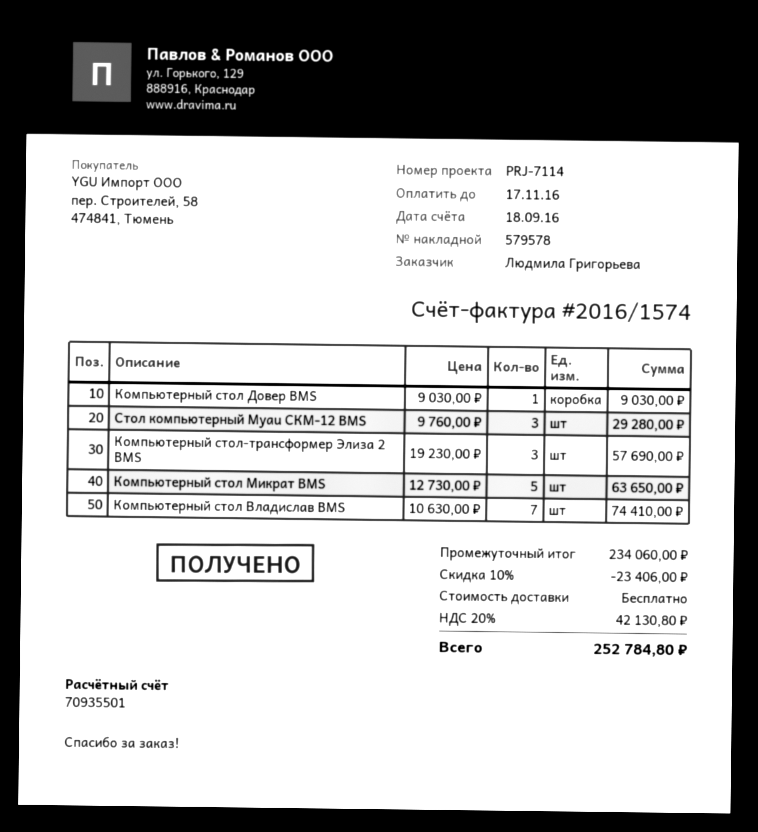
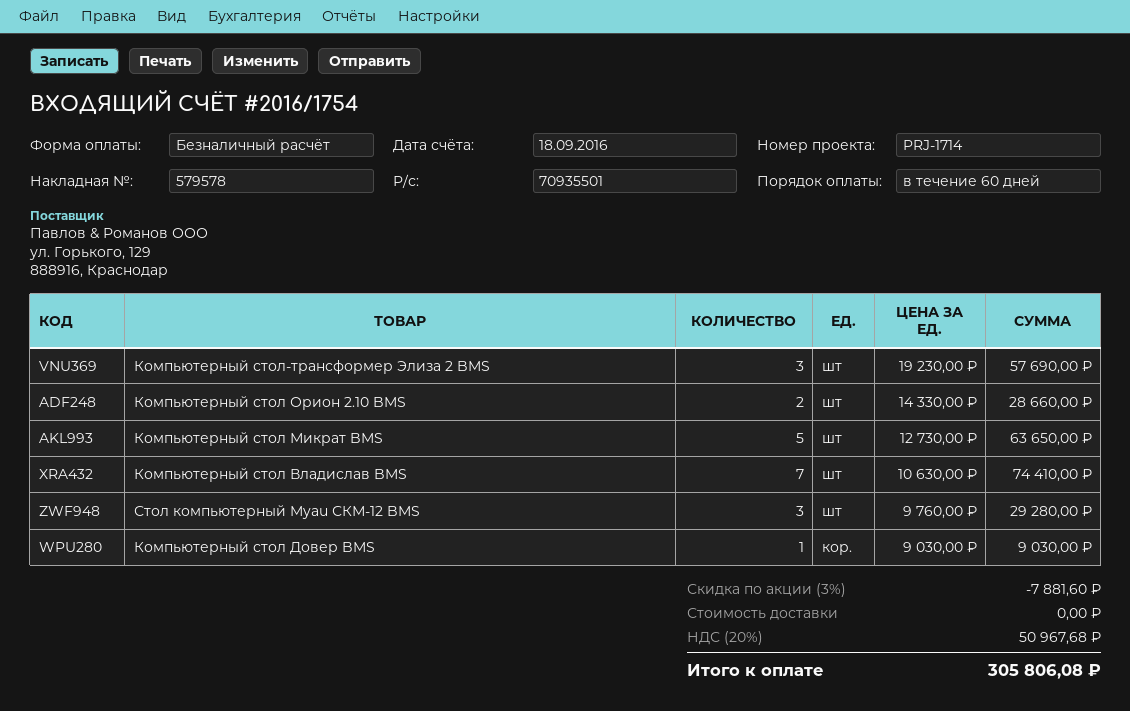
invoice number: 2016/1574 -> 2016/1754
reference: PRJ-7114 -> PRJ-1714
Компьютерный стол Орион 2.10 BMS: none -> 2 x 14330.00 = 28660.00
discount: 10% = 23406.00 -> 3% = 7881.60
tax: 20% = 42130.80 -> 20% = 50967.68
total: 252784.80 -> 305806.08

